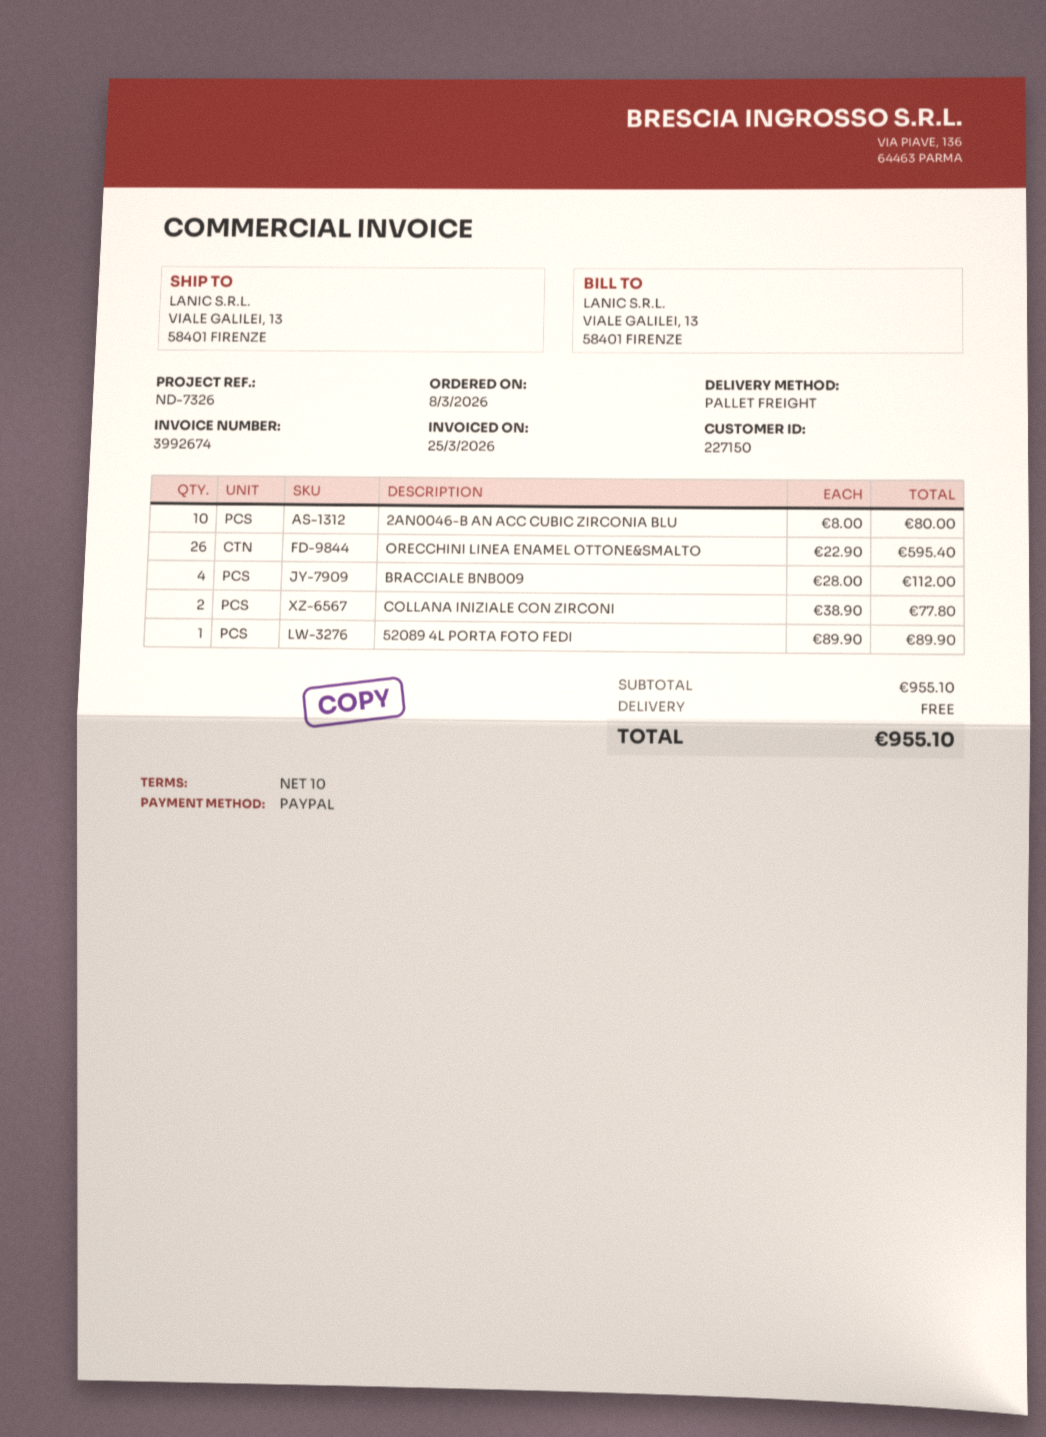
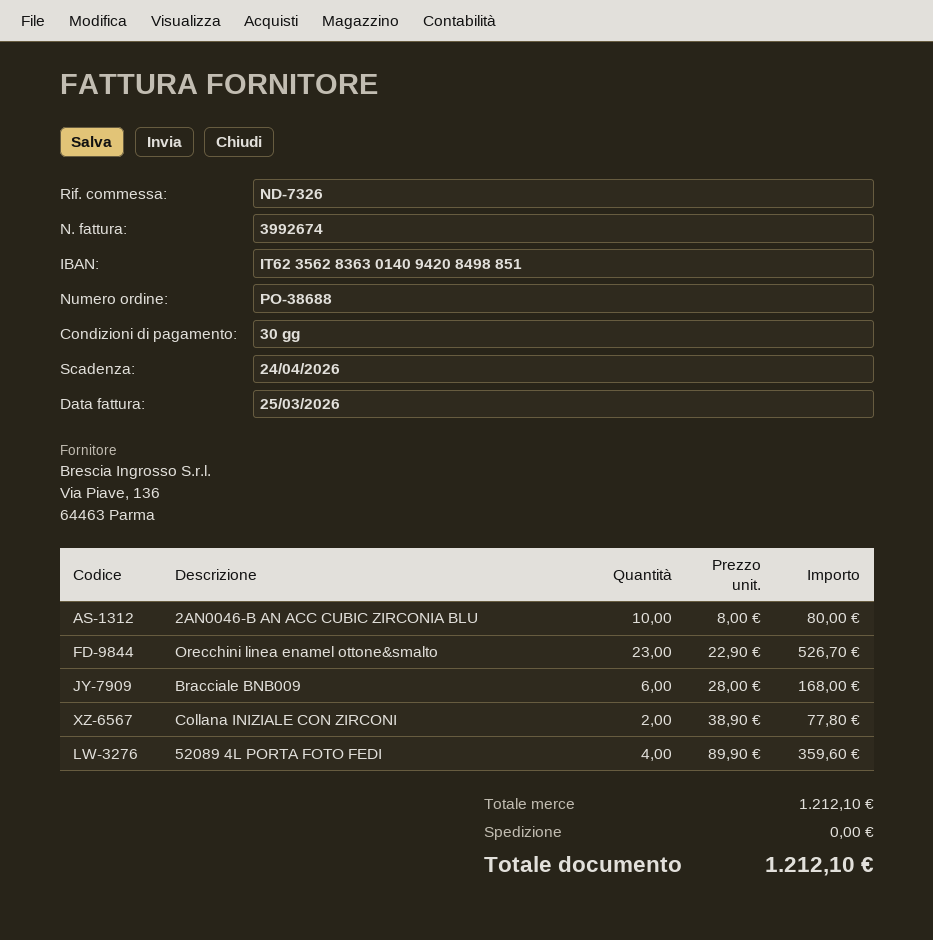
payment terms: 10 days -> 30 days
ORECCHINI LINEA ENAMEL OTTONE&SMALTO: 26 x 22.90 = 595.40 -> 23 x 22.90 = 526.70
BRACCIALE BNB009: 4 x 28.00 = 112.00 -> 6 x 28.00 = 168.00
52089 4L PORTA FOTO FEDI: 1 x 89.90 = 89.90 -> 4 x 89.90 = 359.60
subtotal: 955.10 -> 1212.10
total: 955.10 -> 1212.10

